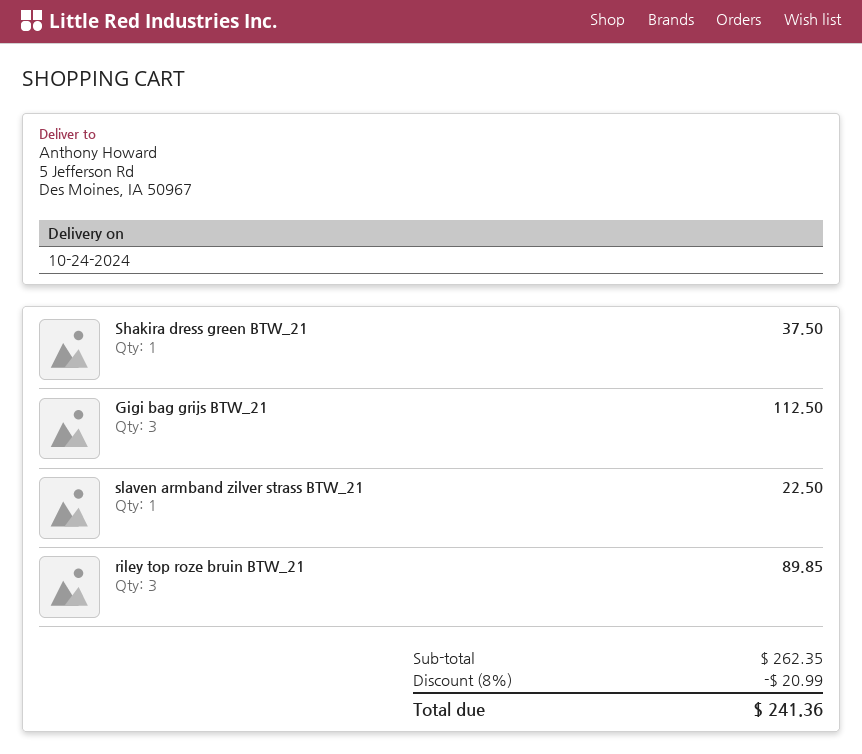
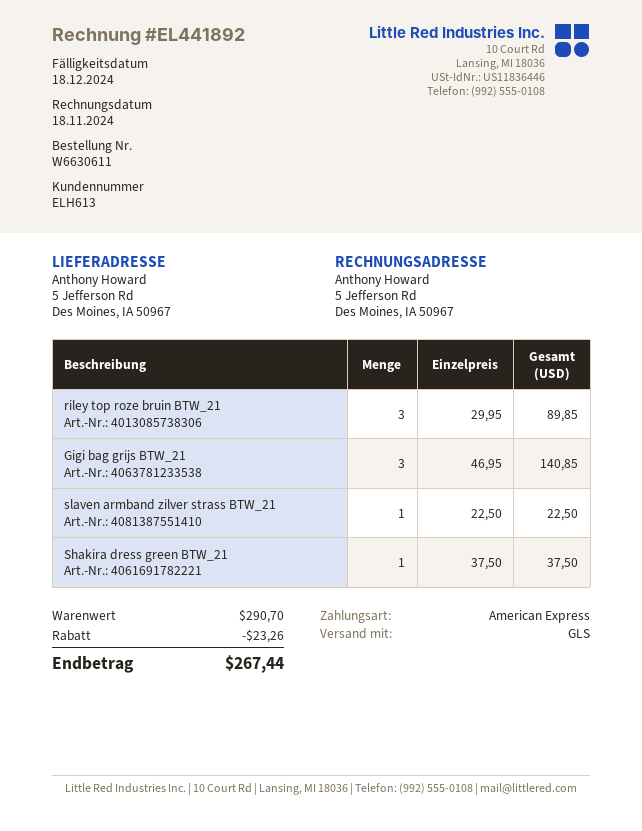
Gigi bag grijs BTW_21: 3 for 112.50 -> 3 for 140.85
subtotal: 262.35 -> 290.70
discount: 20.99 -> 23.26
total: 241.36 -> 267.44

